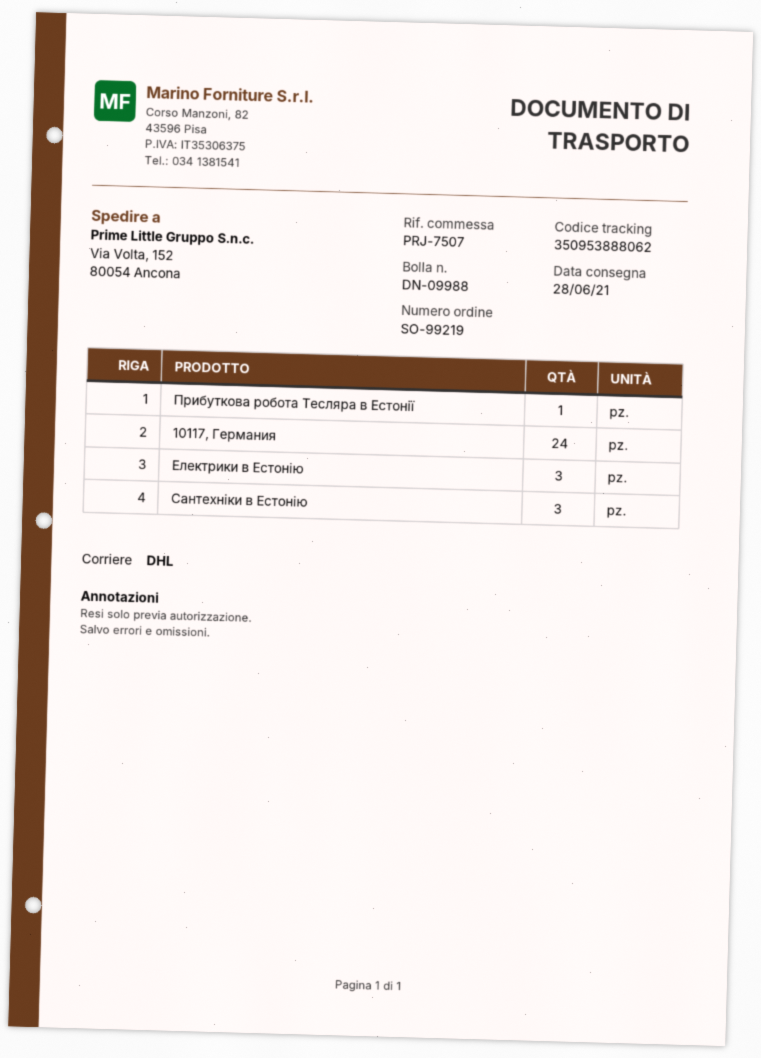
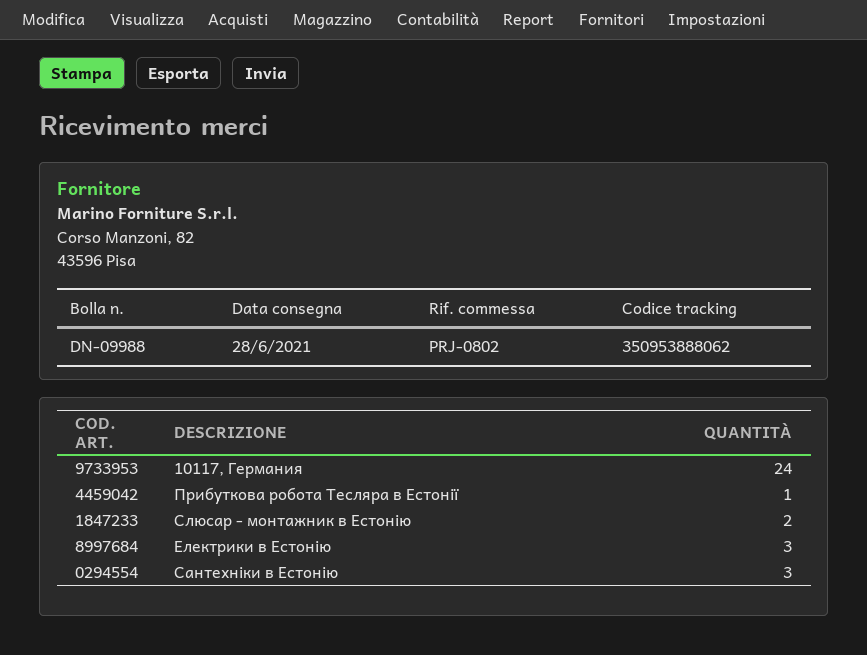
reference: PRJ-7507 -> PRJ-0802
Слюсар - монтажник в Естонію: none -> 2

